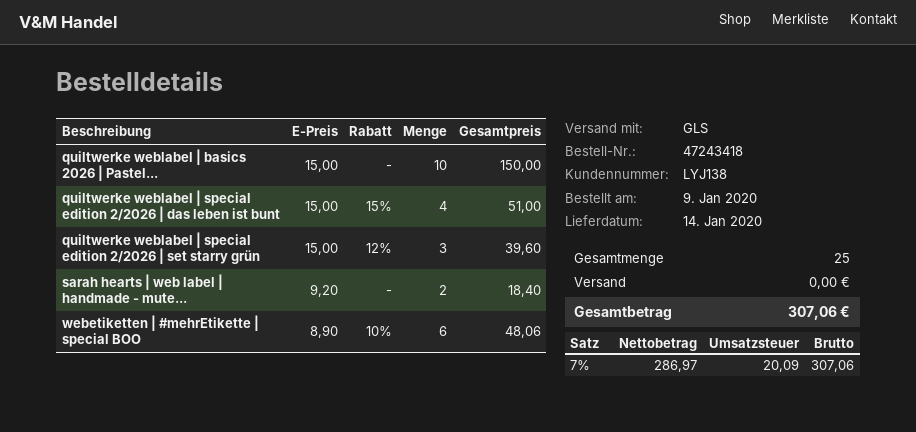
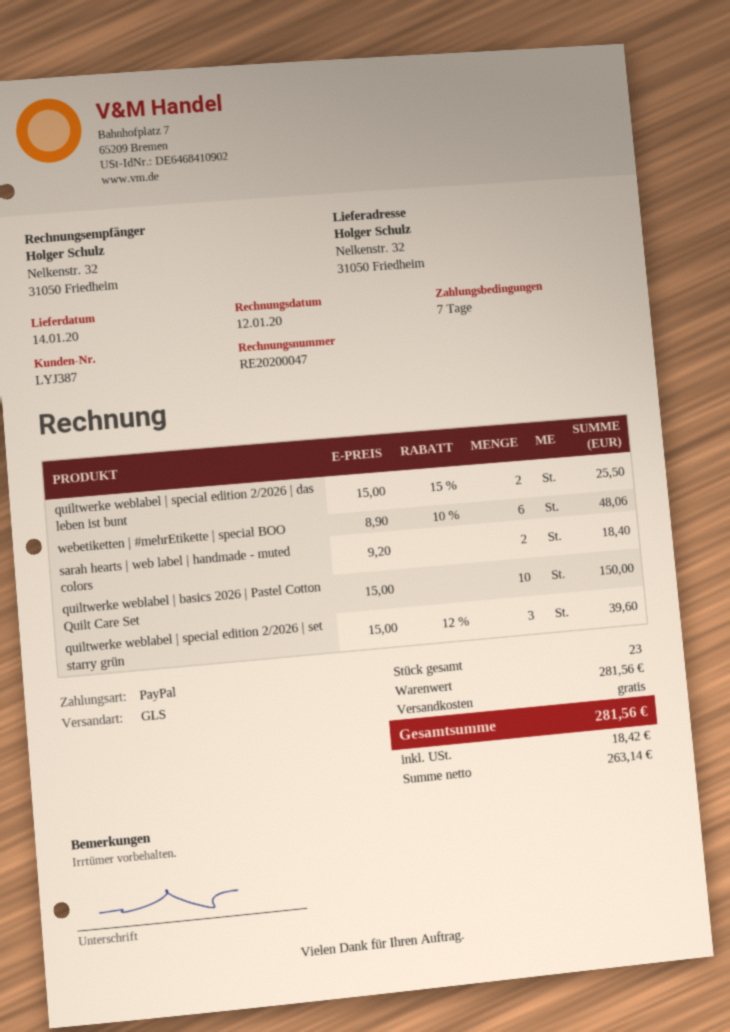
customer number: LYJ138 -> LYJ387
quiltwerke weblabel | special edition 2/2026 | das leben ist bunt: 4 x 15.00 - 15% = 51.00 -> 2 x 15.00 - 15% = 25.50
total quantity: 25 -> 23
net: 286.97 -> 263.14
tax: 20.09 -> 18.42
total: 307.06 -> 281.56

